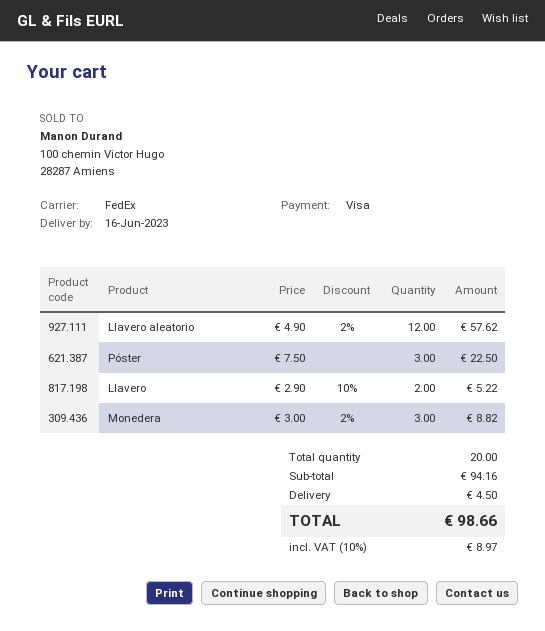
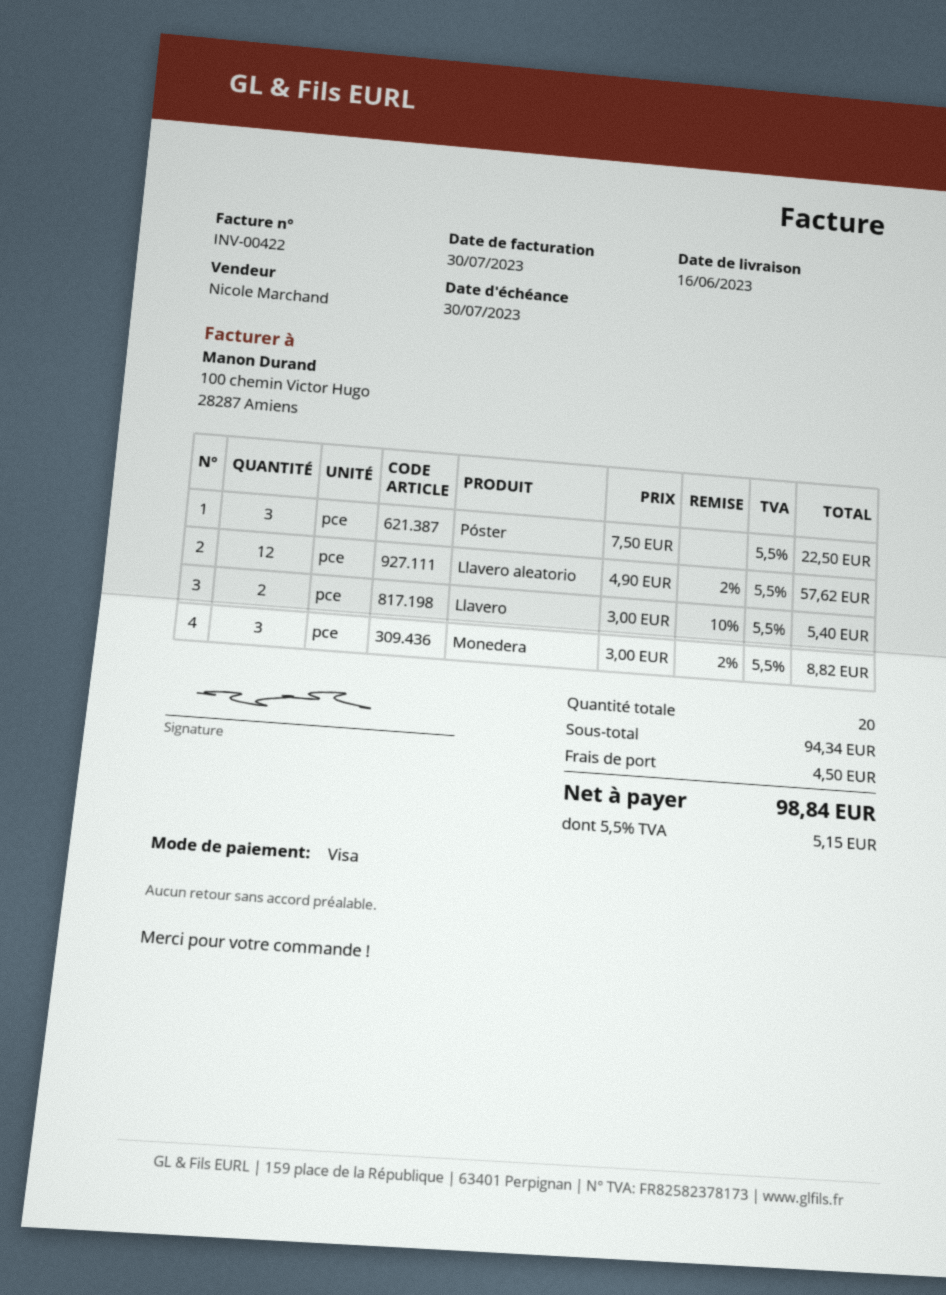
Llavero: 2 x 2.90 - 10% = 5.22 -> 2 x 3.00 - 10% = 5.40
subtotal: 94.16 -> 94.34
tax: 10% = 8.97 -> 5.5% = 5.15
total: 98.66 -> 98.84

